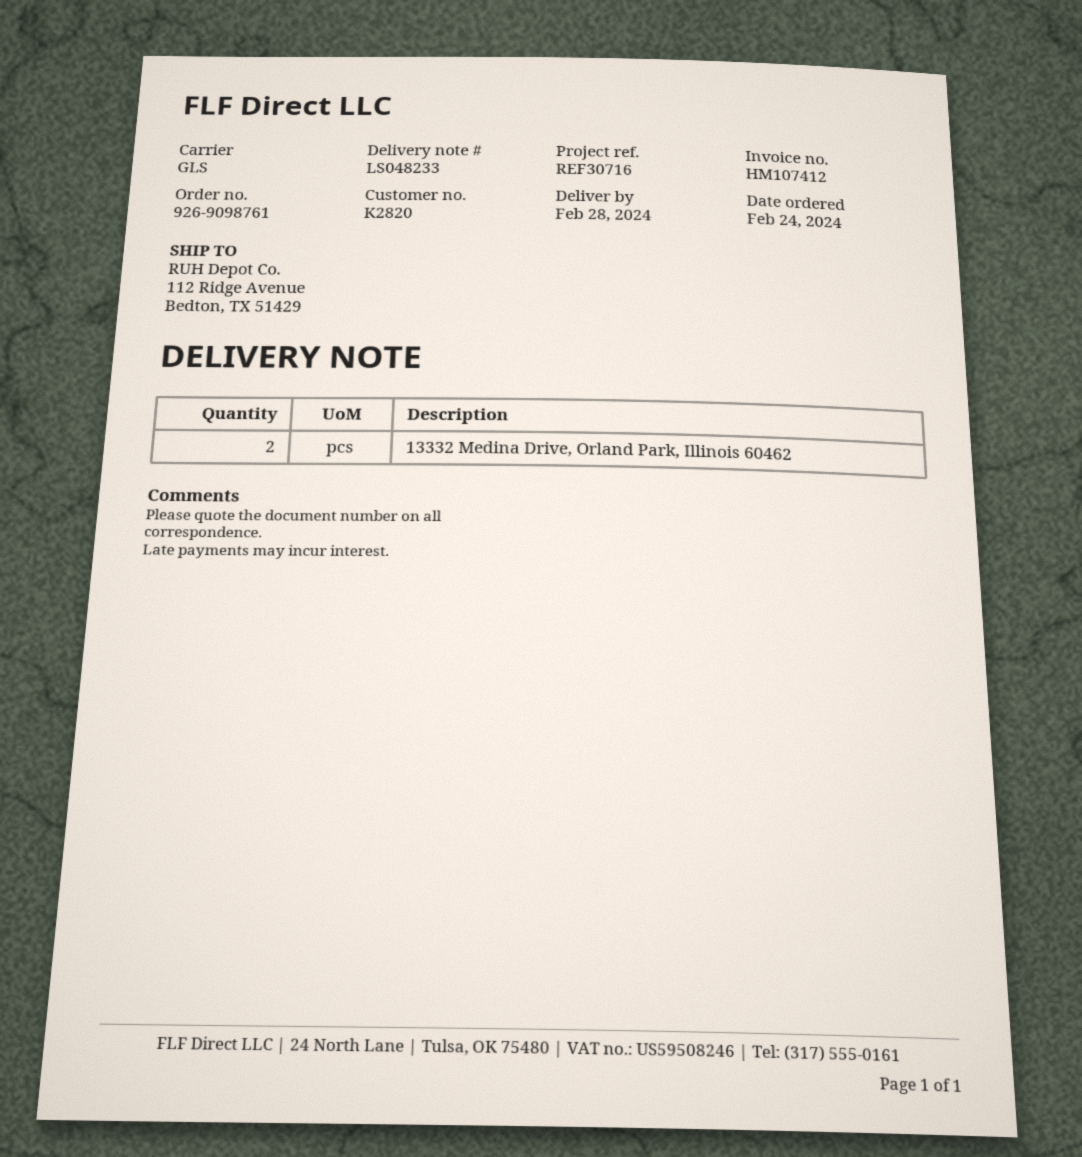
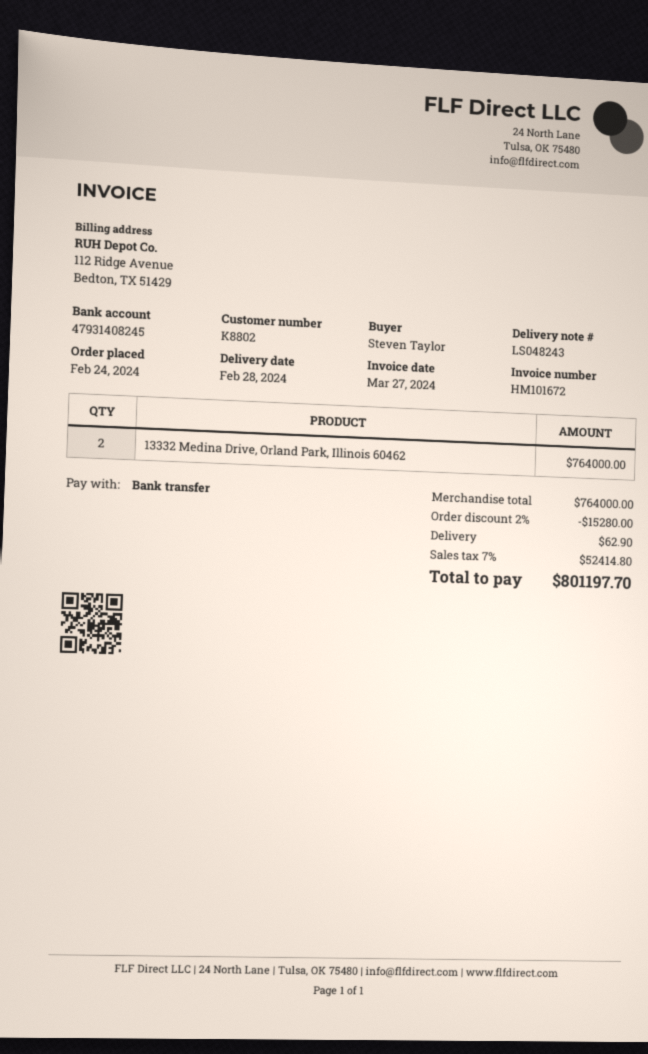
delivery note number: LS048233 -> LS048243
invoice number: HM107412 -> HM101672
customer number: K2820 -> K8802

